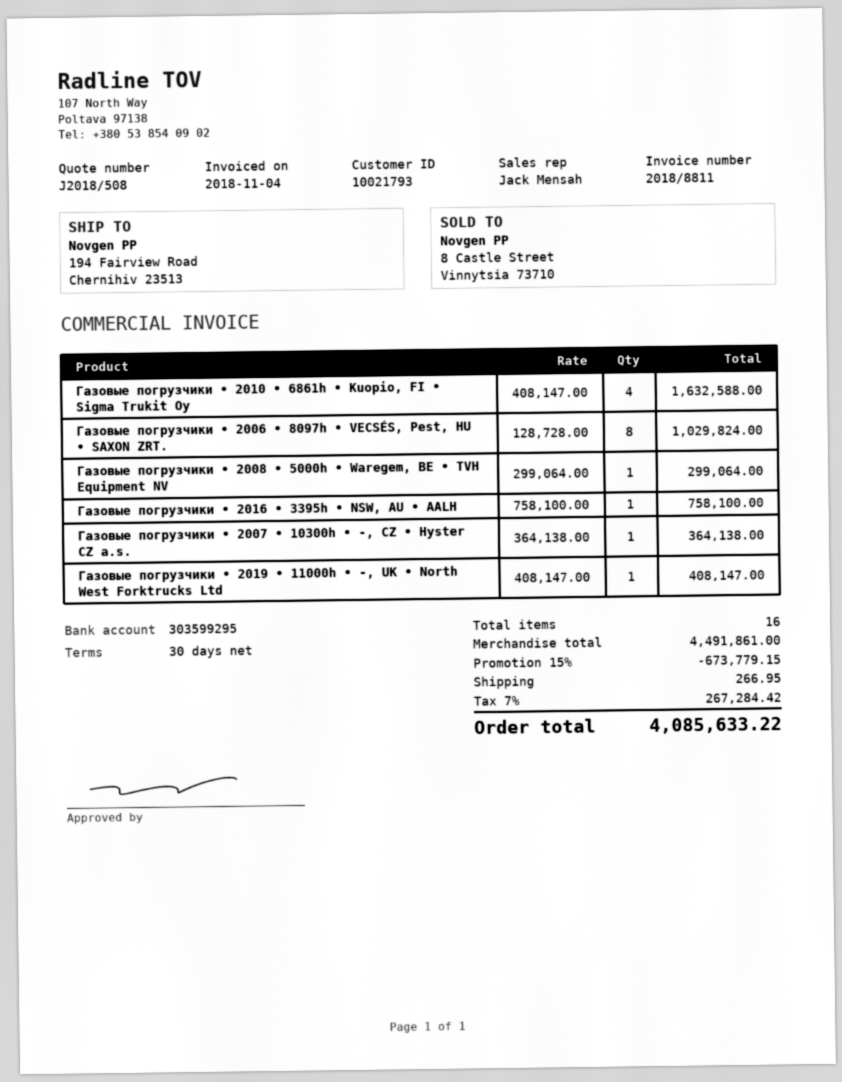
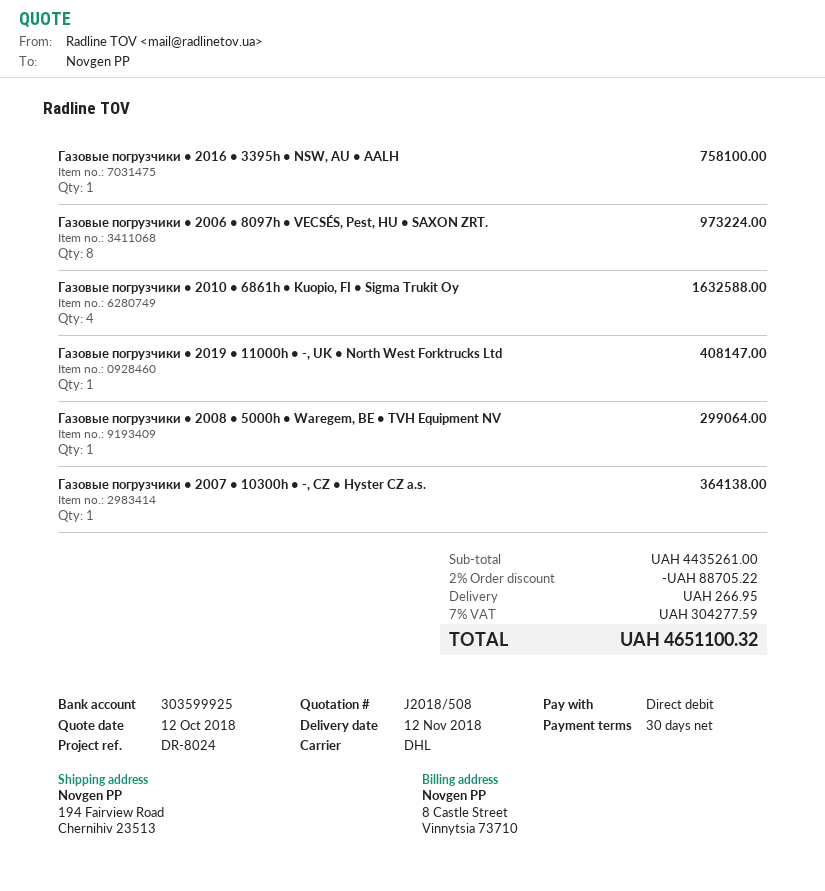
bank account: 303599295 -> 303599925
Газовые погрузчики • 2006 • 8097h • VECSÉS, Pest, HU • SAXON ZRT.: 8 for 1029824.00 -> 8 for 973224.00
subtotal: 4491861.00 -> 4435261.00
discount: 15% = 673779.15 -> 2% = 88705.22
tax: 7% = 267284.42 -> 7% = 304277.59
total: 4085633.22 -> 4651100.32

